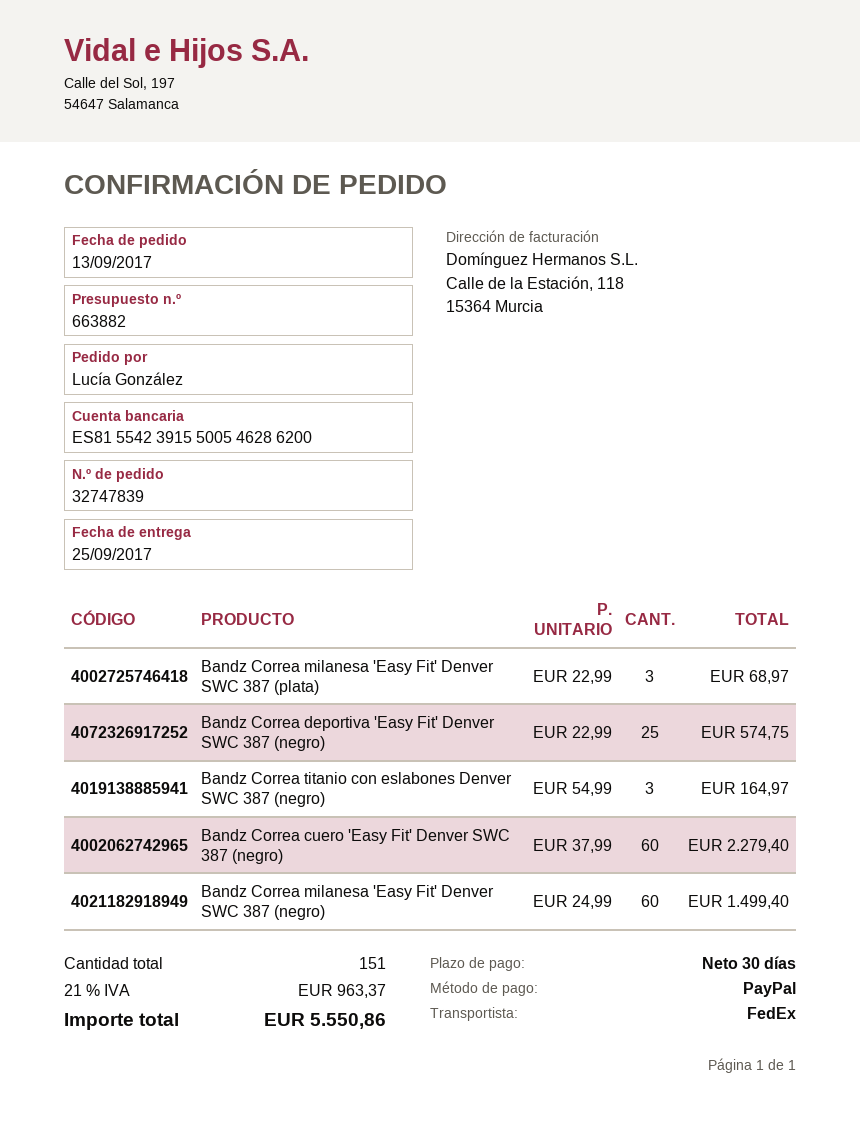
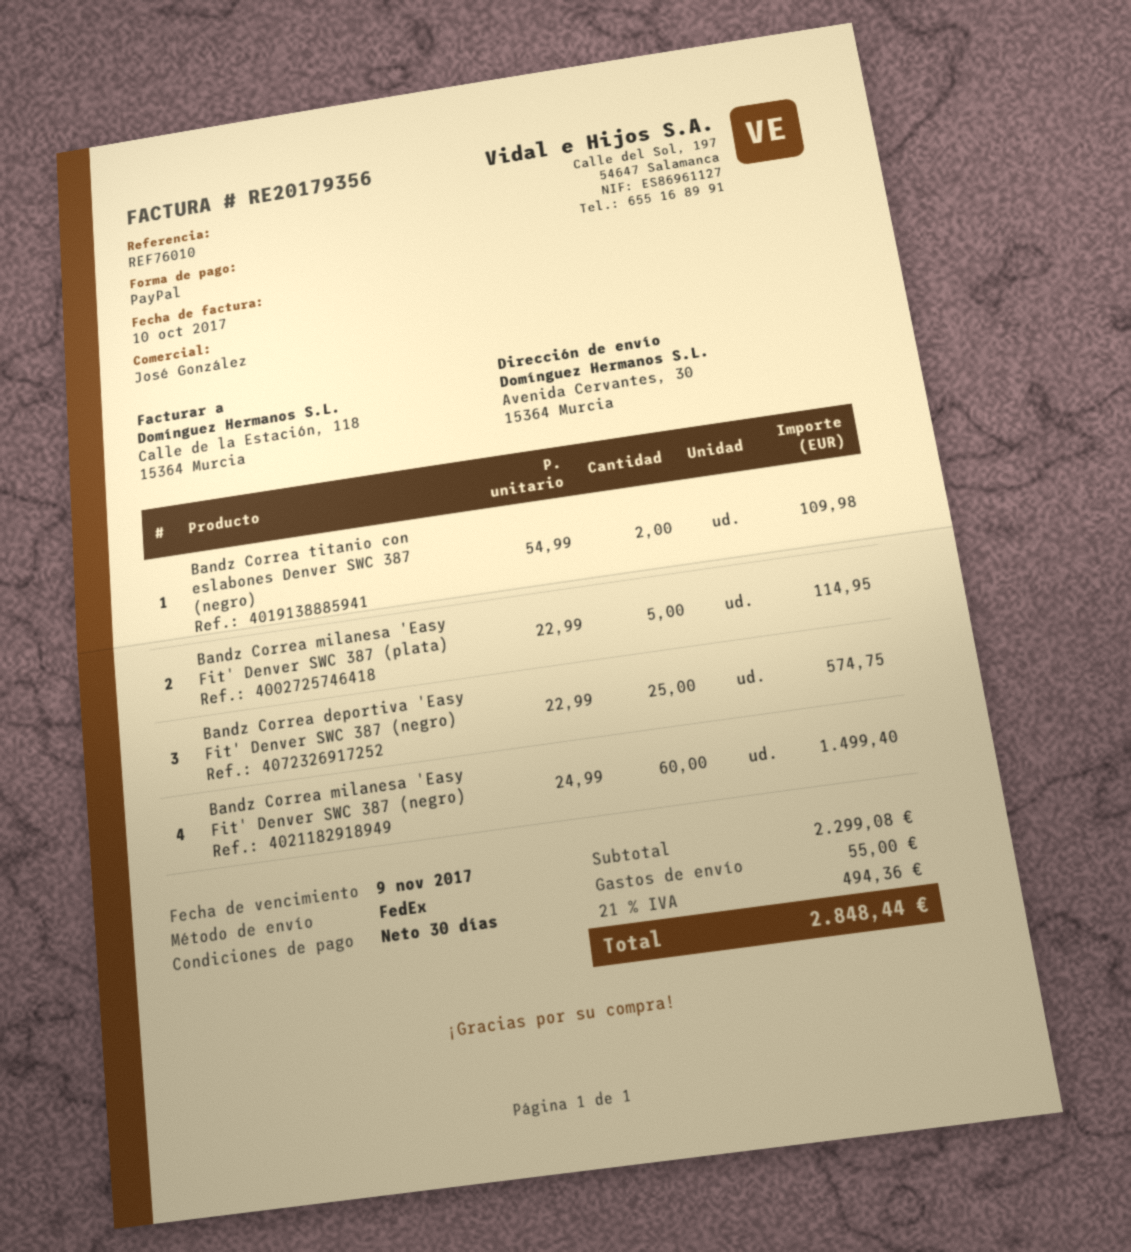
Bandz Correa milanesa 'Easy Fit' Denver SWC 387 (plata): 3 x 22.99 = 68.97 -> 5 x 22.99 = 114.95
Bandz Correa titanio con eslabones Denver SWC 387 (negro): 3 x 54.99 = 164.97 -> 2 x 54.99 = 109.98
Bandz Correa cuero 'Easy Fit' Denver SWC 387 (negro): 60 x 37.99 = 2279.40 -> none
shipping: none -> 55.00
tax: 21% = 963.37 -> 21% = 494.36
total: 5550.86 -> 2848.44

